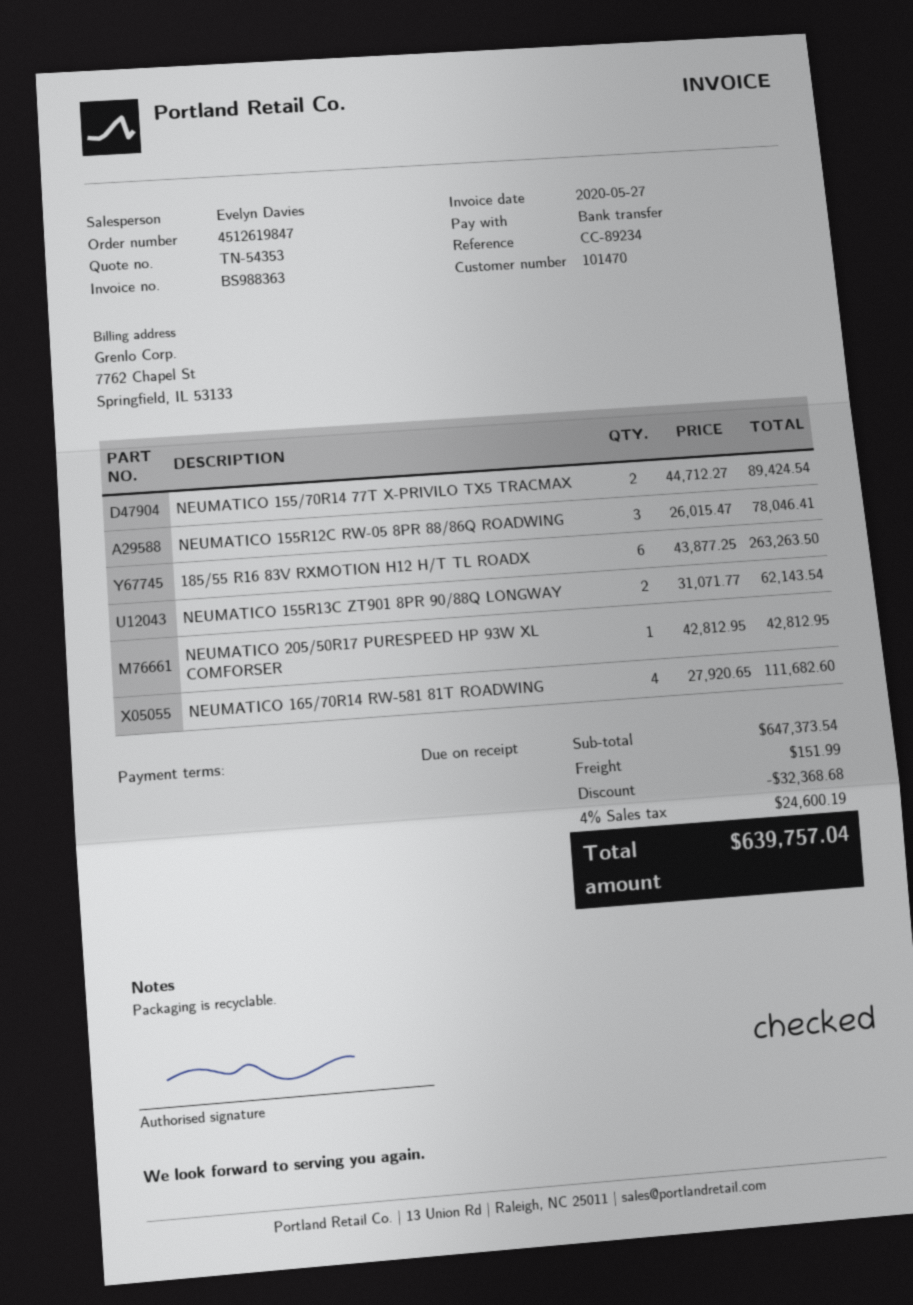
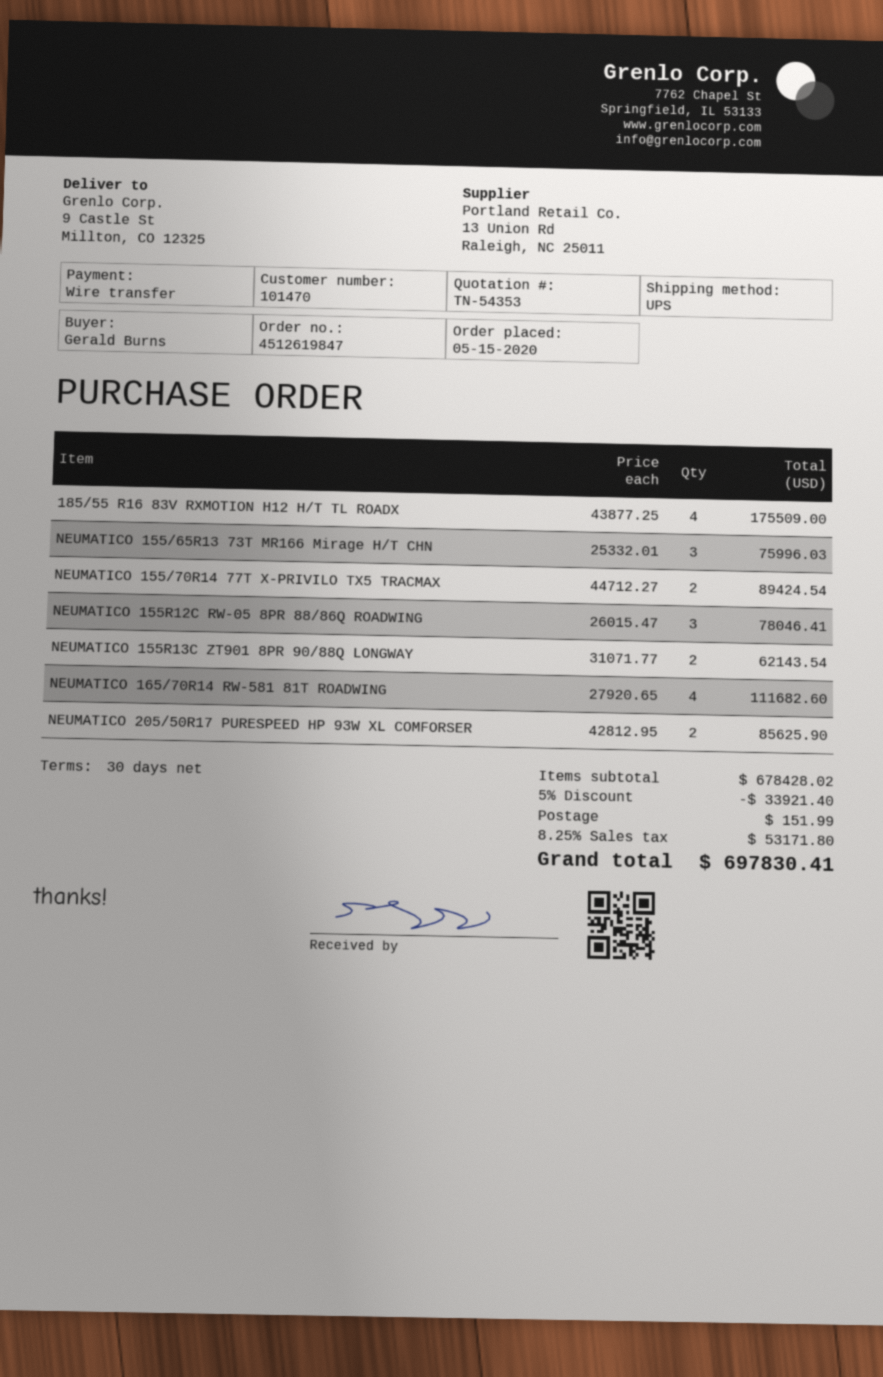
payment terms: on receipt -> 30 days
185/55 R16 83V RXMOTION H12 H/T TL ROADX: 6 x 43877.25 = 263263.50 -> 4 x 43877.25 = 175509.00
NEUMATICO 205/50R17 PURESPEED HP 93W XL COMFORSER: 1 x 42812.95 = 42812.95 -> 2 x 42812.95 = 85625.90
NEUMATICO 155/65R13 73T MR166 Mirage H/T CHN: none -> 3 x 25332.01 = 75996.03
subtotal: 647373.54 -> 678428.02
discount: 32368.68 -> 33921.40
tax: 4% = 24600.19 -> 8.25% = 53171.80
total: 639757.04 -> 697830.41

